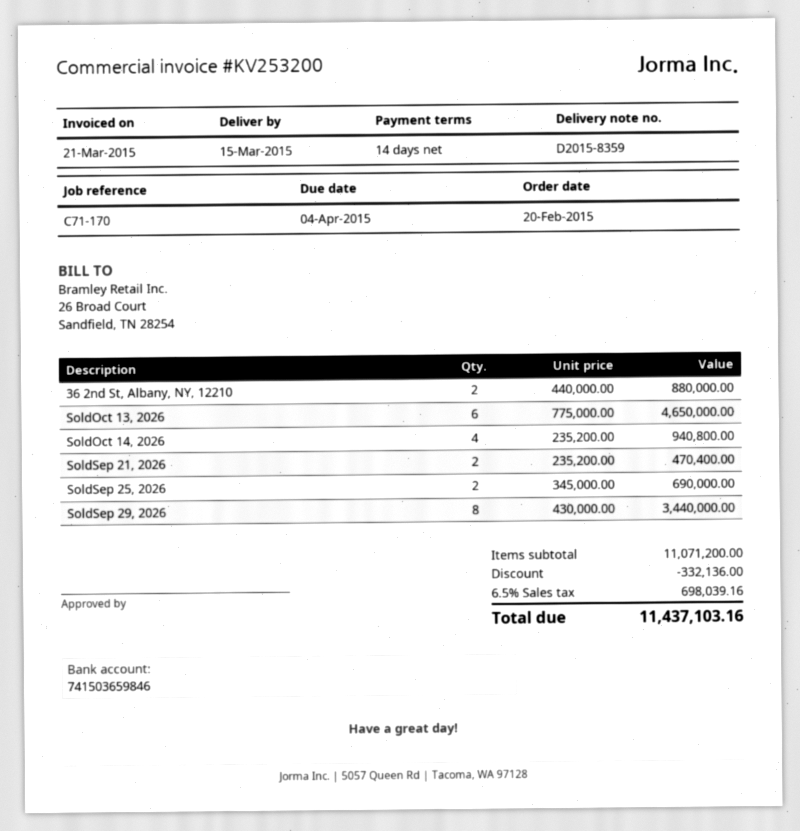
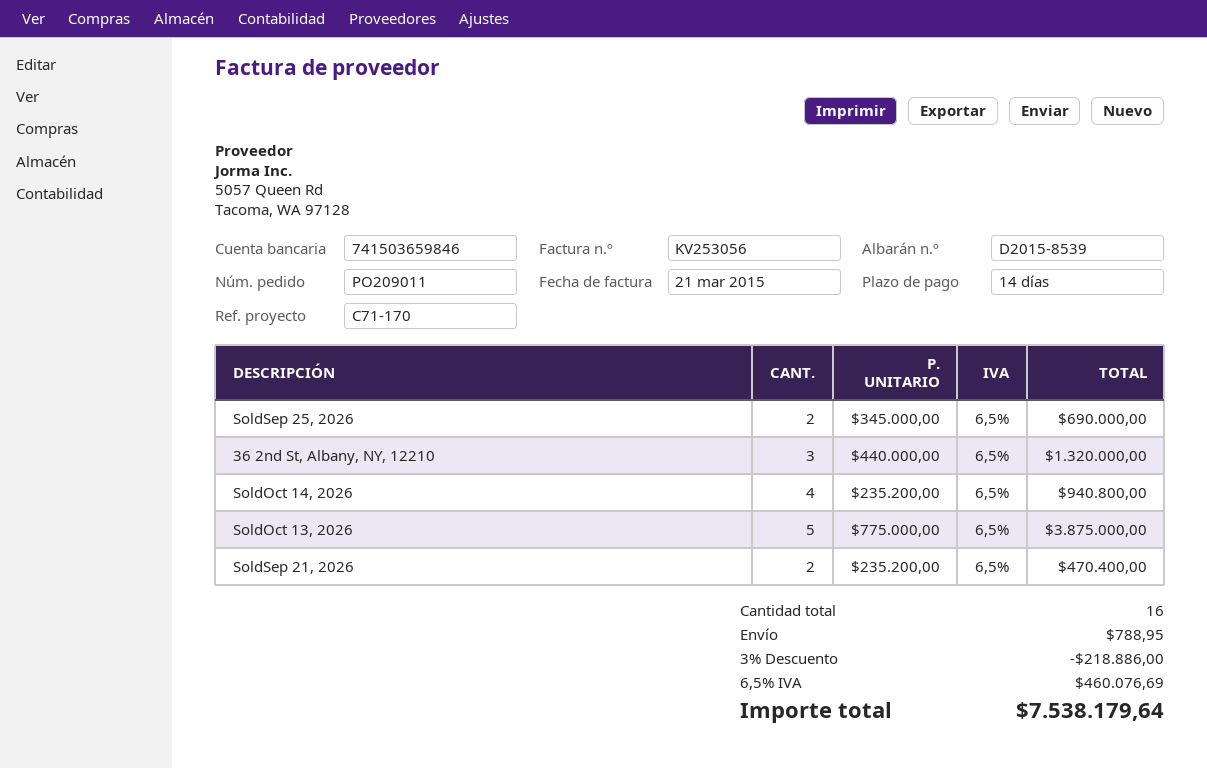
delivery note number: D2015-8359 -> D2015-8539
invoice number: KV253200 -> KV253056
36 2nd St, Albany, NY, 12210: 2 x 440000.00 = 880000.00 -> 3 x 440000.00 = 1320000.00
SoldOct 13, 2026: 6 x 775000.00 = 4650000.00 -> 5 x 775000.00 = 3875000.00
SoldSep 29, 2026: 8 x 430000.00 = 3440000.00 -> none
discount: 332136.00 -> 218886.00
shipping: none -> 788.95
tax: 6.5% = 698039.16 -> 6.5% = 460076.69
total: 11437103.16 -> 7538179.64

